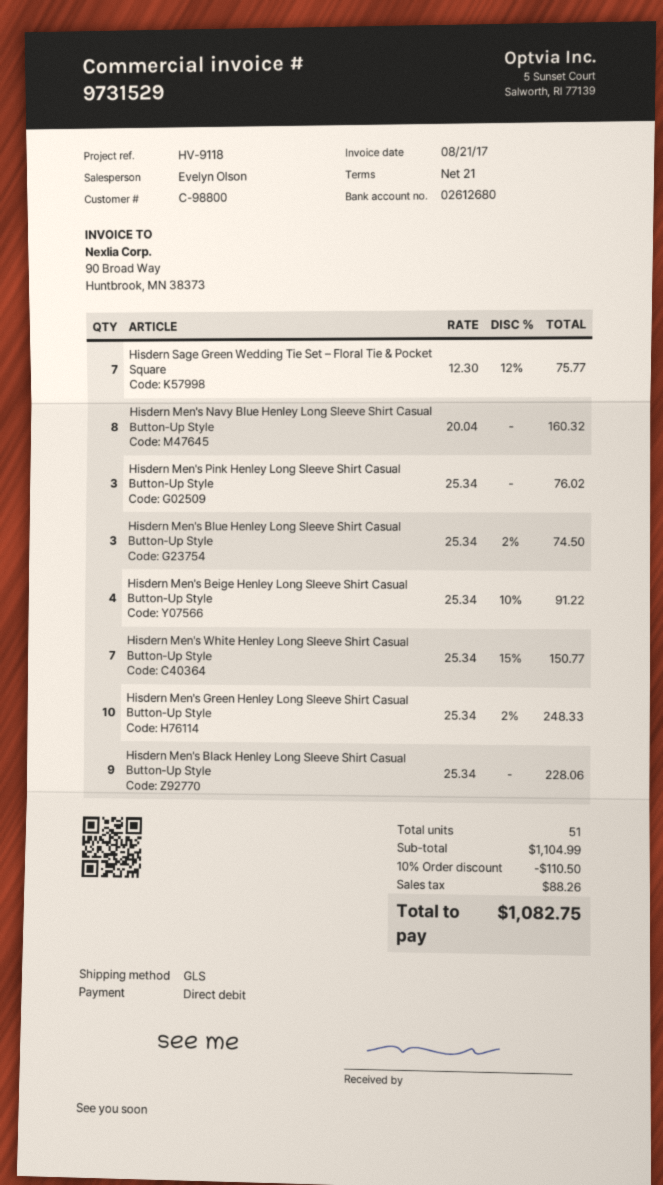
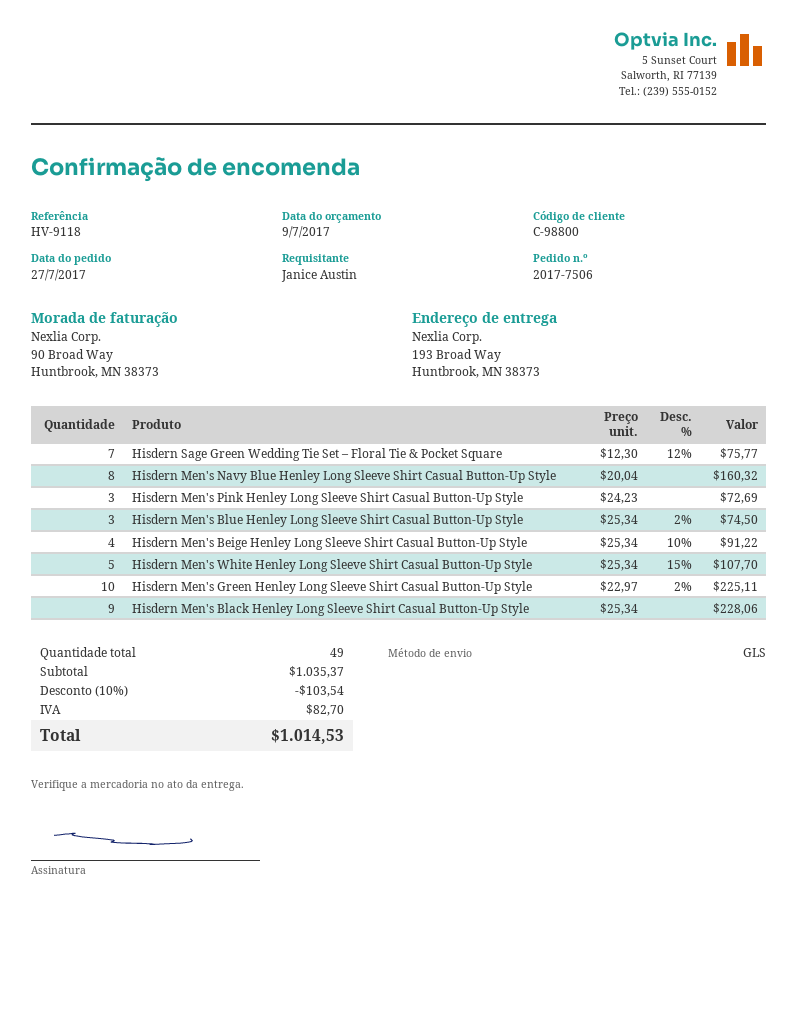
Hisdern Men's Pink Henley Long Sleeve Shirt Casual Button-Up Style: 3 x 25.34 = 76.02 -> 3 x 24.23 = 72.69
Hisdern Men's White Henley Long Sleeve Shirt Casual Button-Up Style: 7 x 25.34 - 15% = 150.77 -> 5 x 25.34 - 15% = 107.70
Hisdern Men's Green Henley Long Sleeve Shirt Casual Button-Up Style: 10 x 25.34 - 2% = 248.33 -> 10 x 22.97 - 2% = 225.11
total quantity: 51 -> 49
subtotal: 1104.99 -> 1035.37
discount: 10% = 110.50 -> 10% = 103.54
tax: 88.26 -> 82.70
total: 1082.75 -> 1014.53

